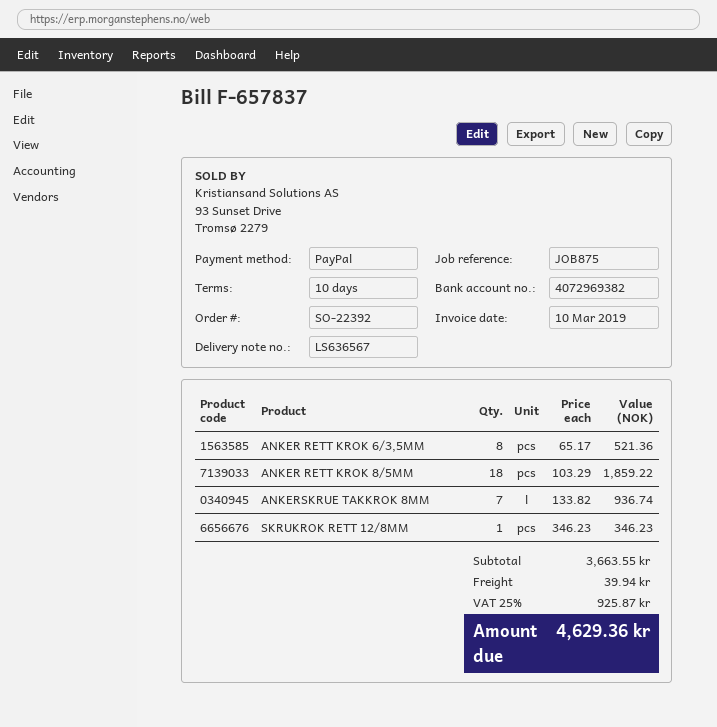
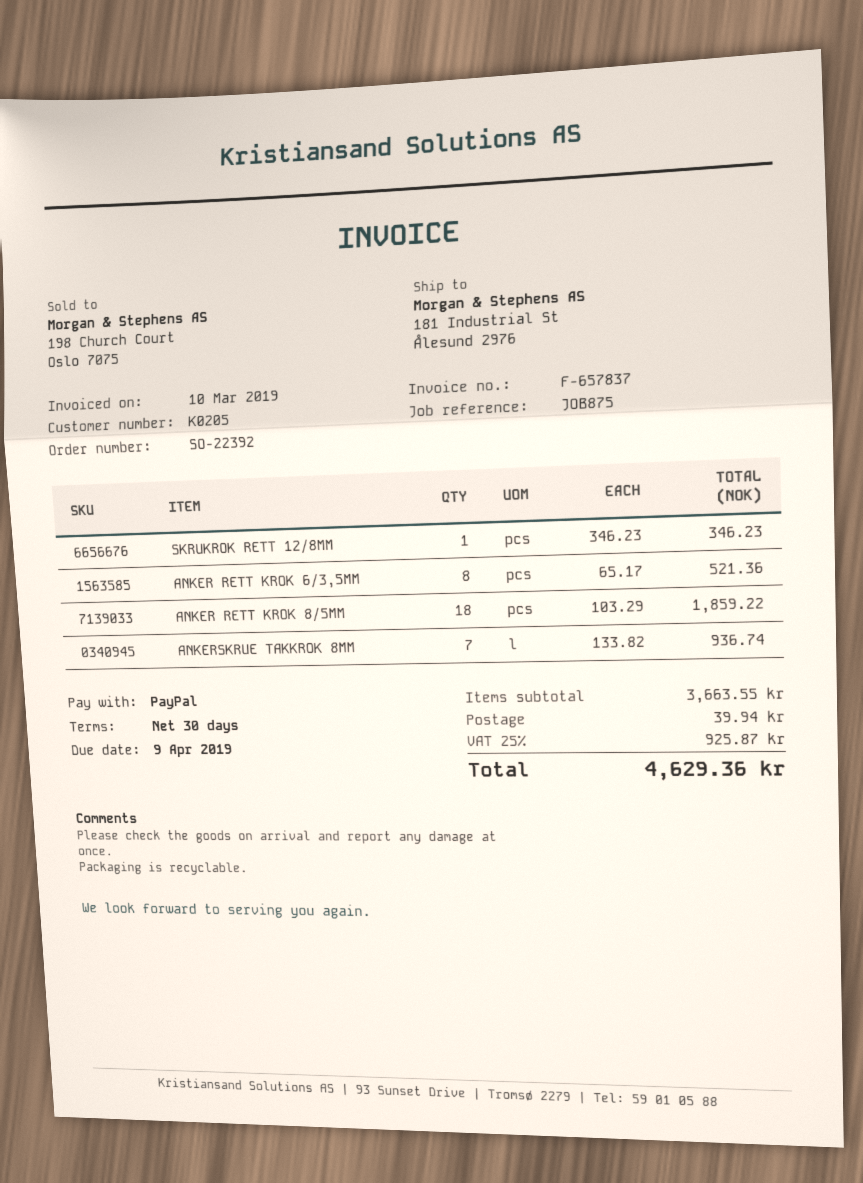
payment terms: 10 days -> 30 days

